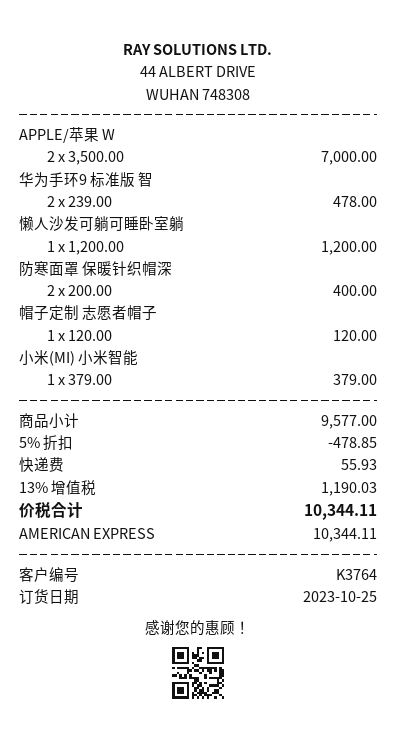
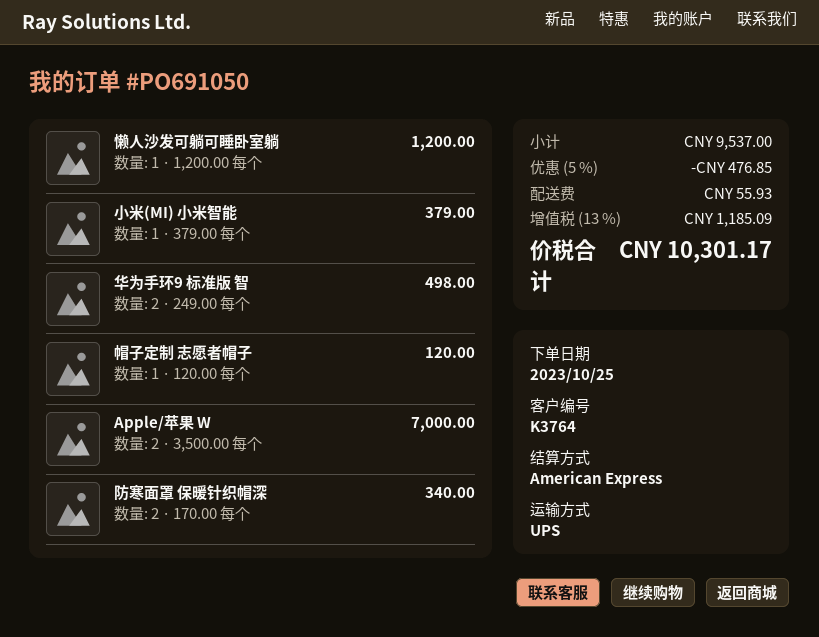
华为手环9 标准版 智: 2 x 239.00 = 478.00 -> 2 x 249.00 = 498.00
防寒面罩 保暖针织帽深: 2 x 200.00 = 400.00 -> 2 x 170.00 = 340.00
subtotal: 9577.00 -> 9537.00
discount: 5% = 478.85 -> 5% = 476.85
tax: 13% = 1190.03 -> 13% = 1185.09
total: 10344.11 -> 10301.17

